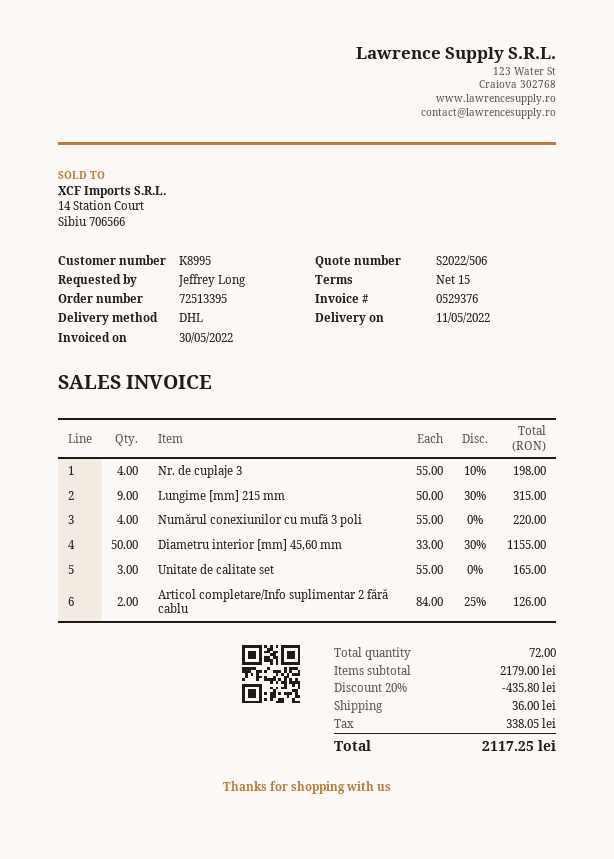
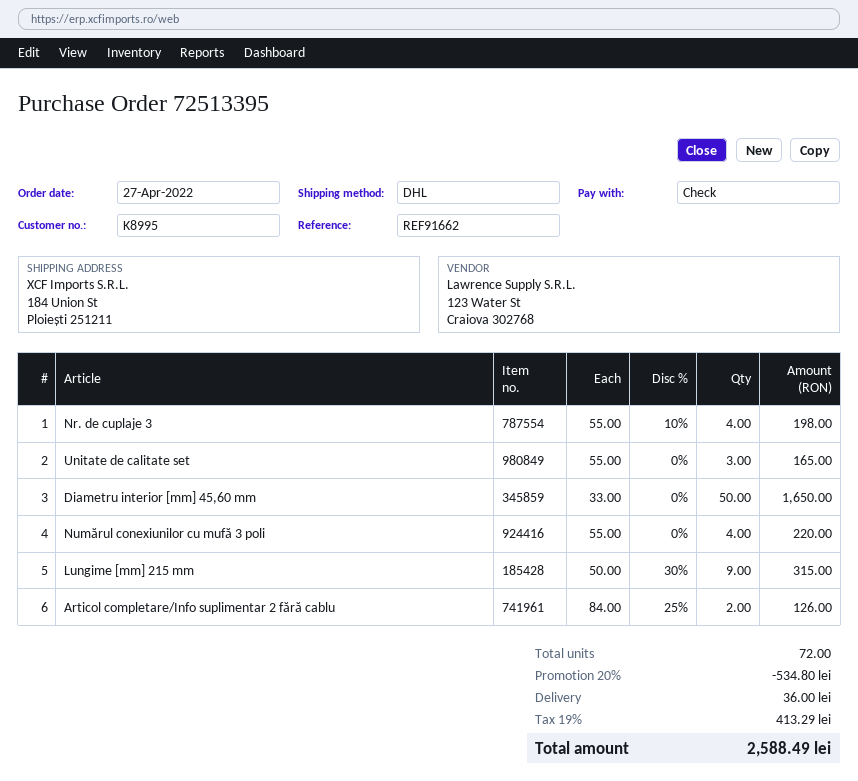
Diametru interior [mm] 45,60 mm: 50 x 33.00 - 30% = 1155.00 -> 50 x 33.00 = 1650.00
discount: 20% = 435.80 -> 20% = 534.80
tax: 338.05 -> 413.29
total: 2117.25 -> 2588.49

